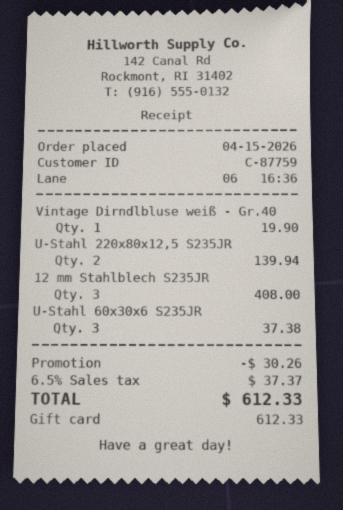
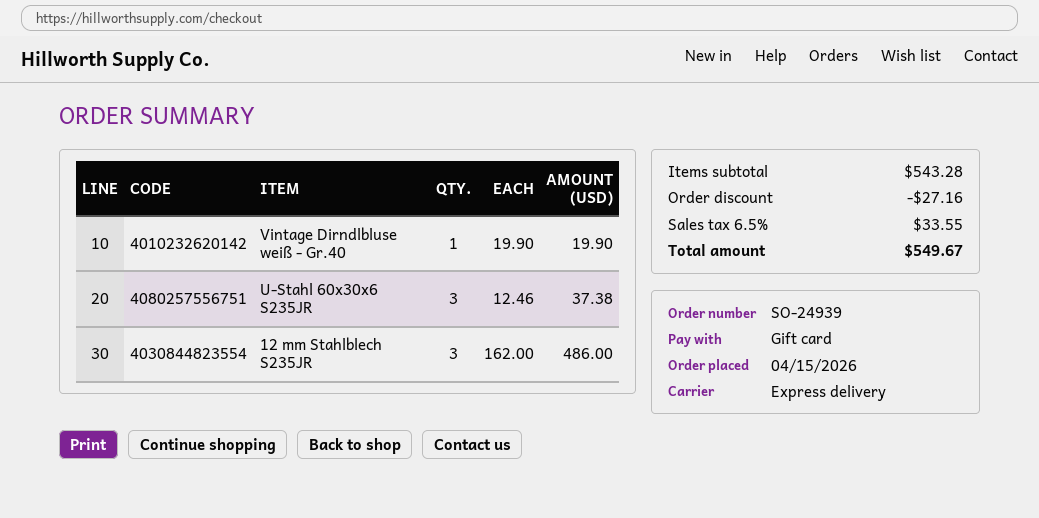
U-Stahl 220x80x12,5 S235JR: 2 for 139.94 -> none
12 mm Stahlblech S235JR: 3 for 408.00 -> 3 for 486.00
discount: 30.26 -> 27.16
tax: 6.5% = 37.37 -> 6.5% = 33.55
total: 612.33 -> 549.67

